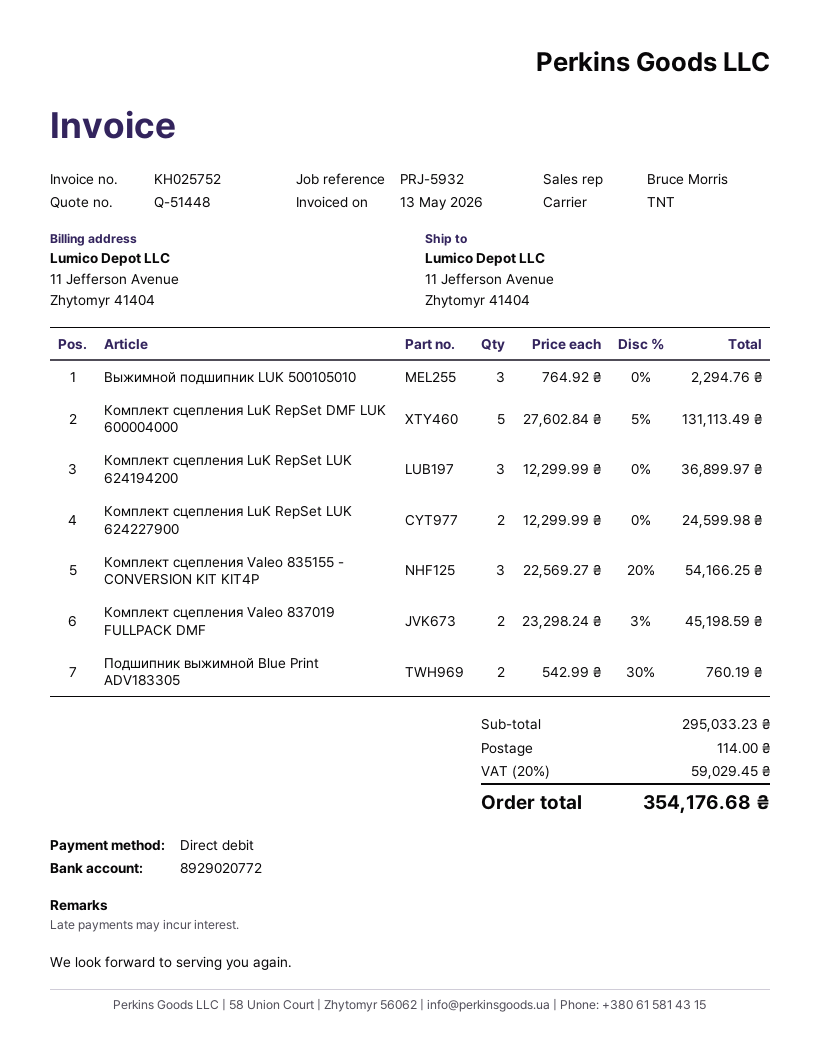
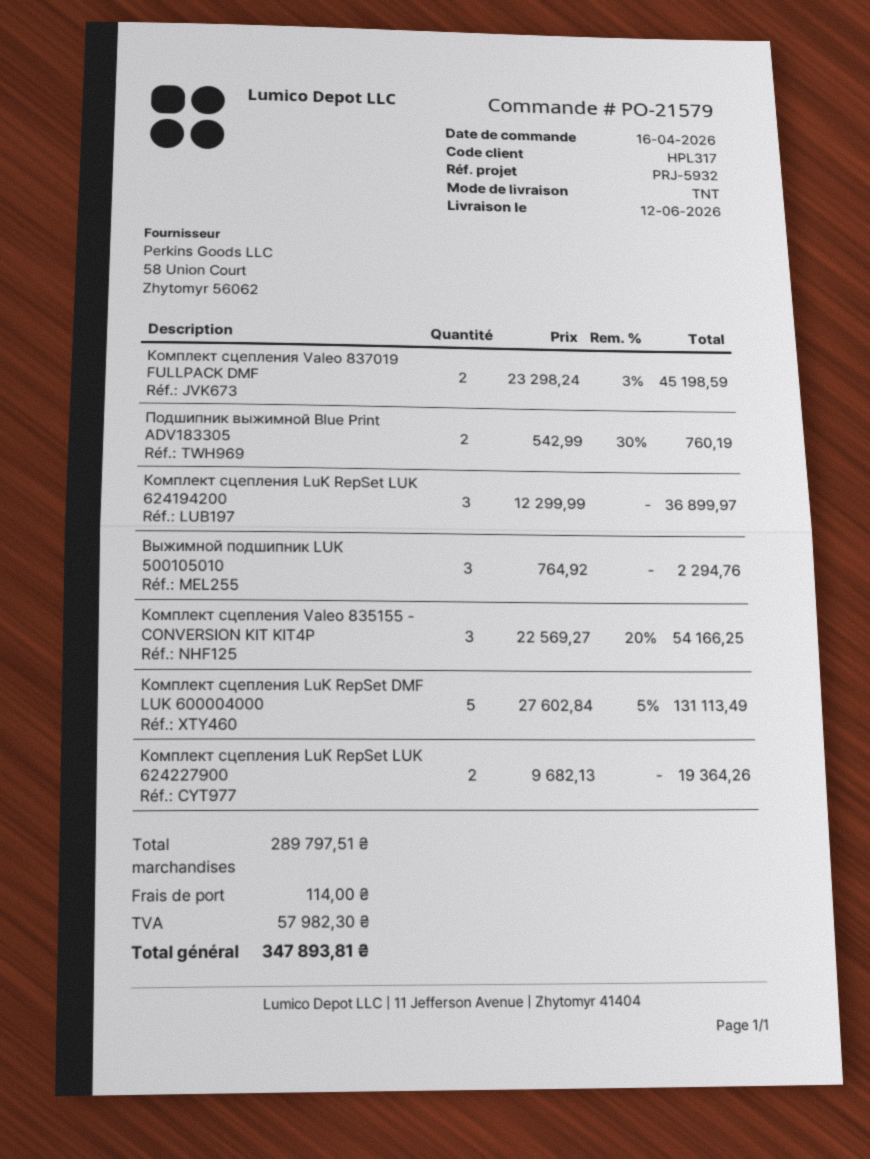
Комплект сцепления LuK RepSet LUK 624227900: 2 x 12299.99 = 24599.98 -> 2 x 9682.13 = 19364.26
subtotal: 295033.23 -> 289797.51
tax: 59029.45 -> 57982.30
total: 354176.68 -> 347893.81

